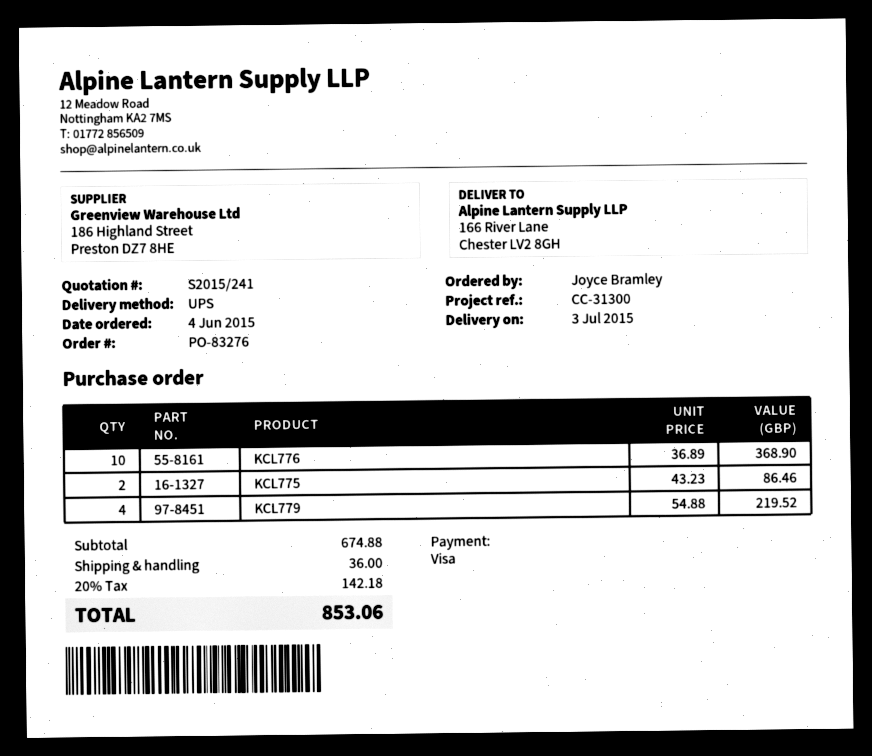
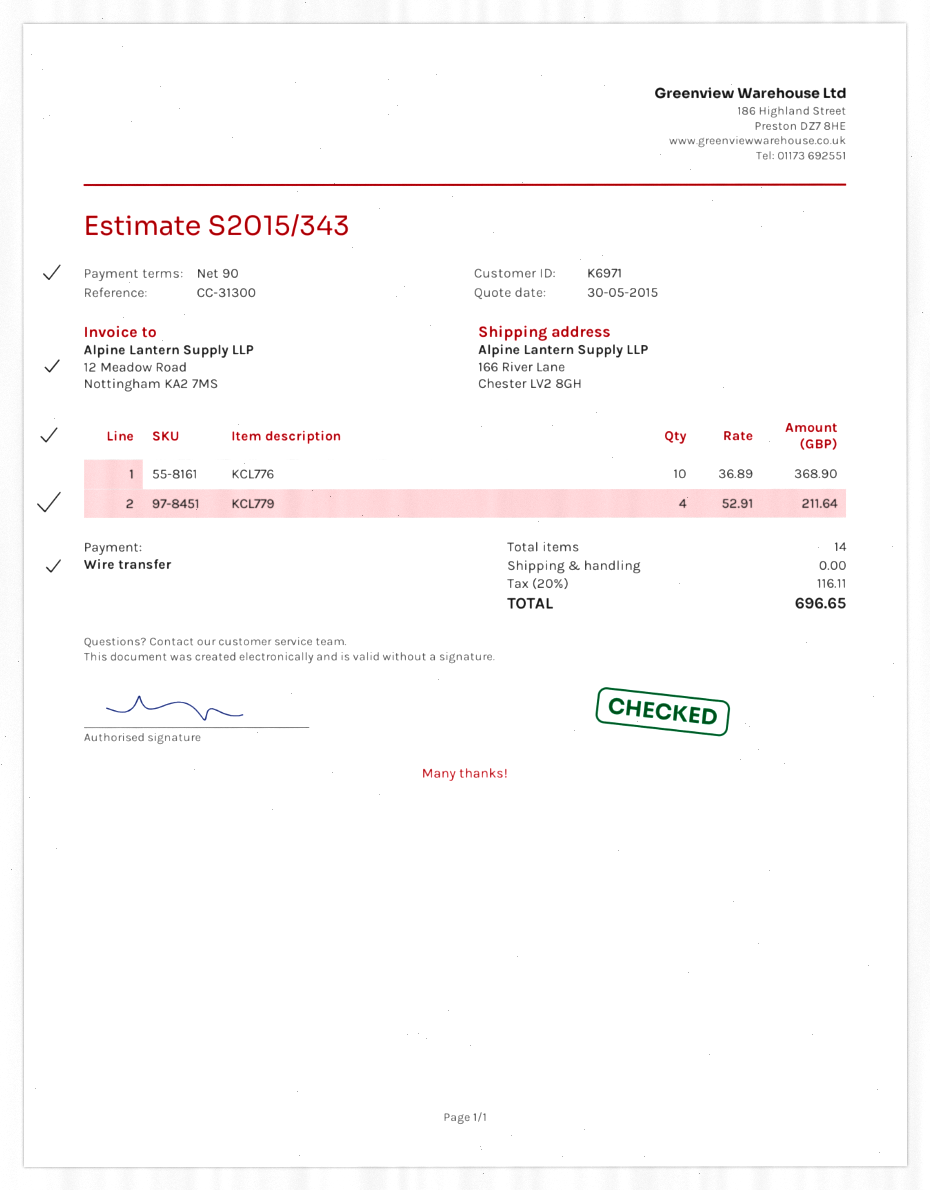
quote number: S2015/241 -> S2015/343
payment method: Visa -> bank transfer
KCL775: 2 x 43.23 = 86.46 -> none
KCL779: 4 x 54.88 = 219.52 -> 4 x 52.91 = 211.64
shipping: 36.00 -> 0.00
tax: 20% = 142.18 -> 20% = 116.11
total: 853.06 -> 696.65

